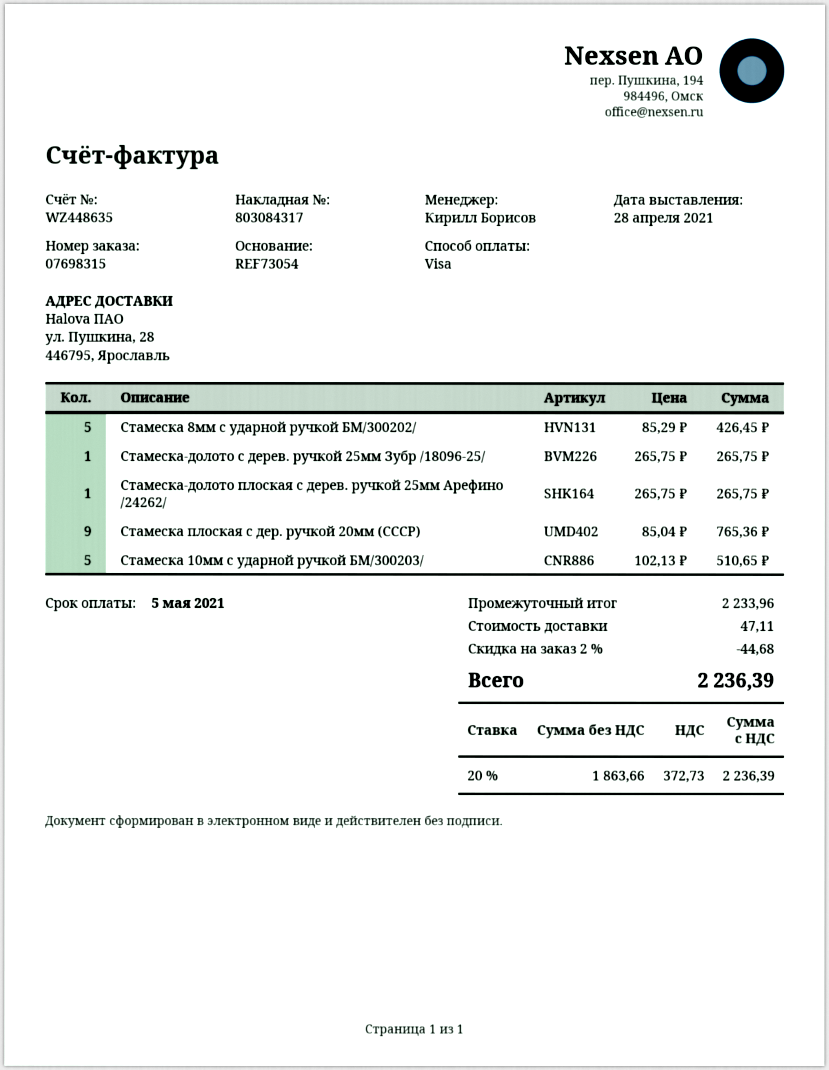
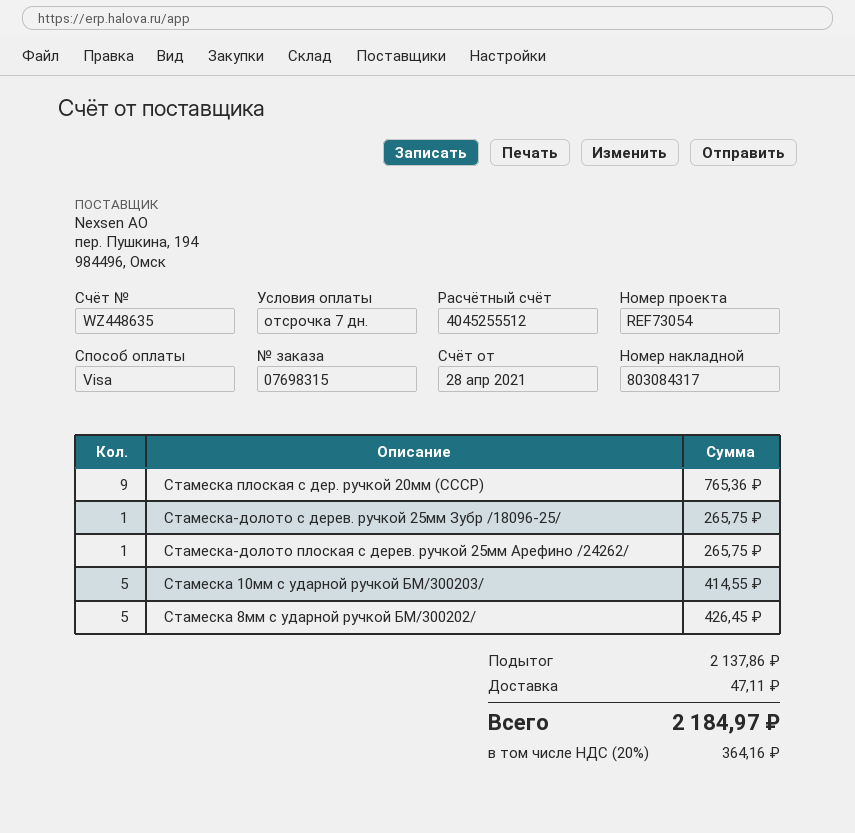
Стамеска 10мм с ударной ручкой БМ/300203/: 5 for 510.65 -> 5 for 414.55
subtotal: 2233.96 -> 2137.86
discount: 2% = 44.68 -> none
tax: 20% = 372.73 -> 20% = 364.16
total: 2236.39 -> 2184.97

